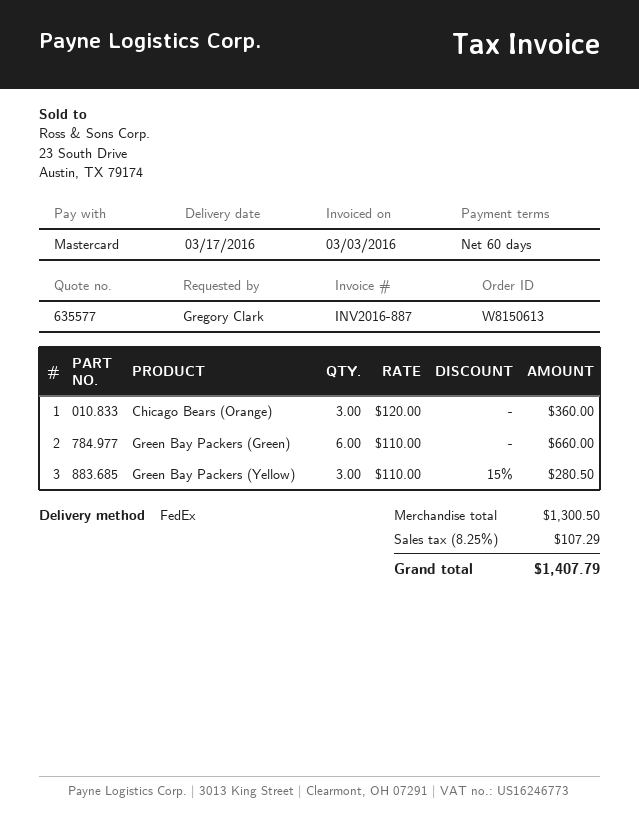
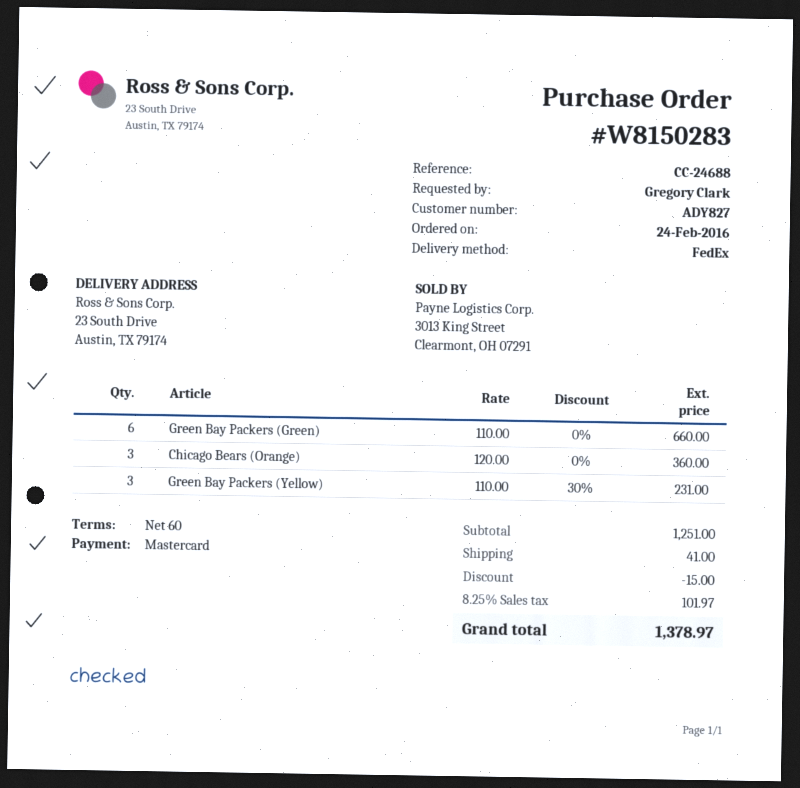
order number: W8150613 -> W8150283
Green Bay Packers (Yellow): 3 x 110.00 - 15% = 280.50 -> 3 x 110.00 - 30% = 231.00
subtotal: 1300.50 -> 1251.00
discount: none -> 15.00
shipping: none -> 41.00
tax: 8.25% = 107.29 -> 8.25% = 101.97
total: 1407.79 -> 1378.97

